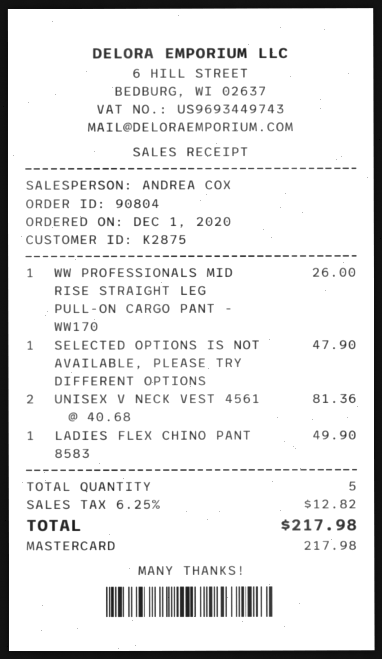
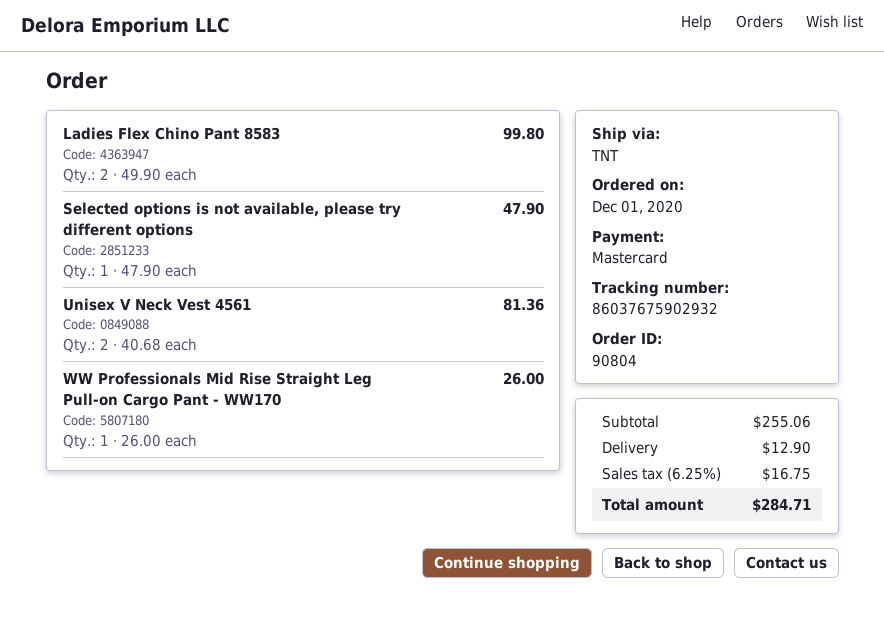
LADIES FLEX CHINO PANT 8583: 1 x 49.90 = 49.90 -> 2 x 49.90 = 99.80
shipping: none -> 12.90
tax: 6.25% = 12.82 -> 6.25% = 16.75
total: 217.98 -> 284.71

